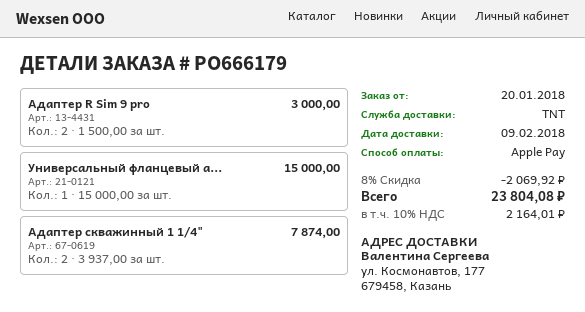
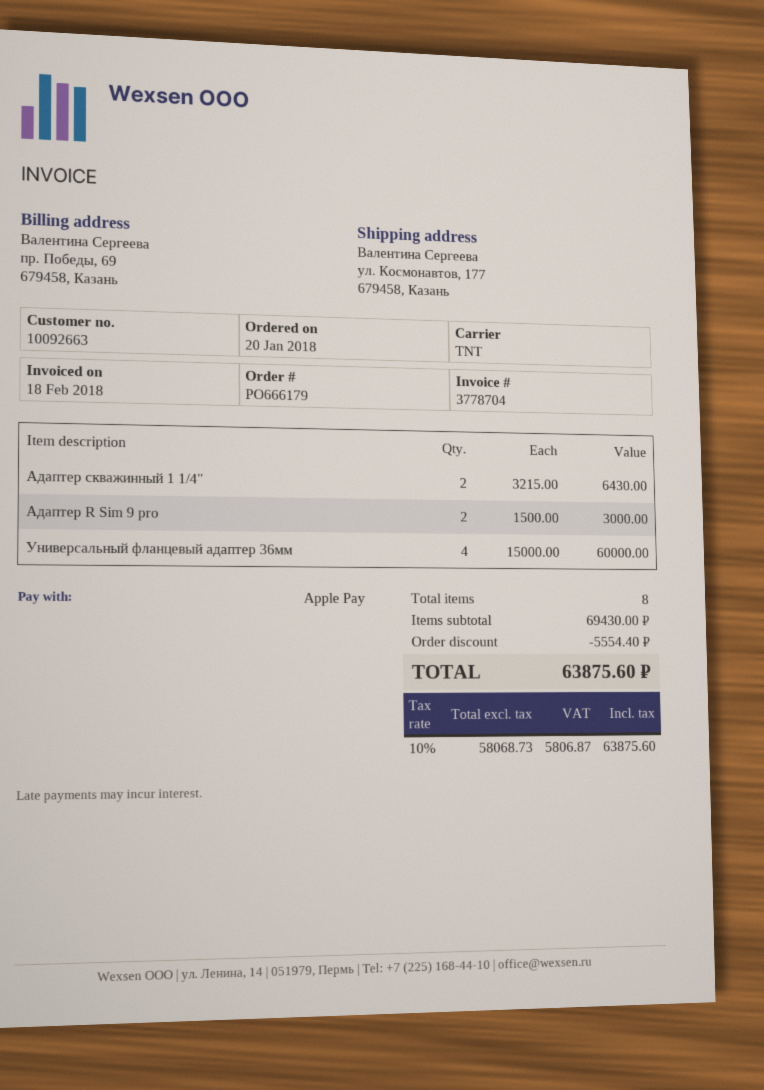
Универсальный фланцевый а...: 1 x 15000.00 = 15000.00 -> 4 x 15000.00 = 60000.00
Адаптер скважинный 1 1/4": 2 x 3937.00 = 7874.00 -> 2 x 3215.00 = 6430.00
discount: 2069.92 -> 5554.40
tax: 10% = 2164.01 -> 10% = 5806.87
total: 23804.08 -> 63875.60

